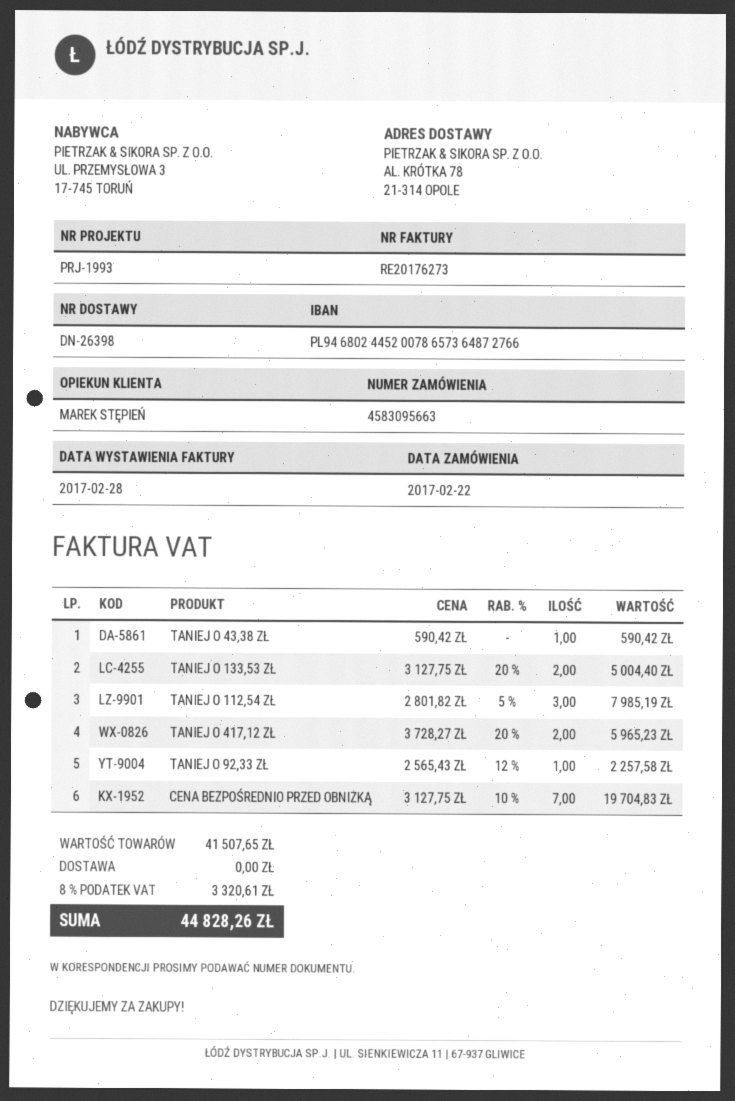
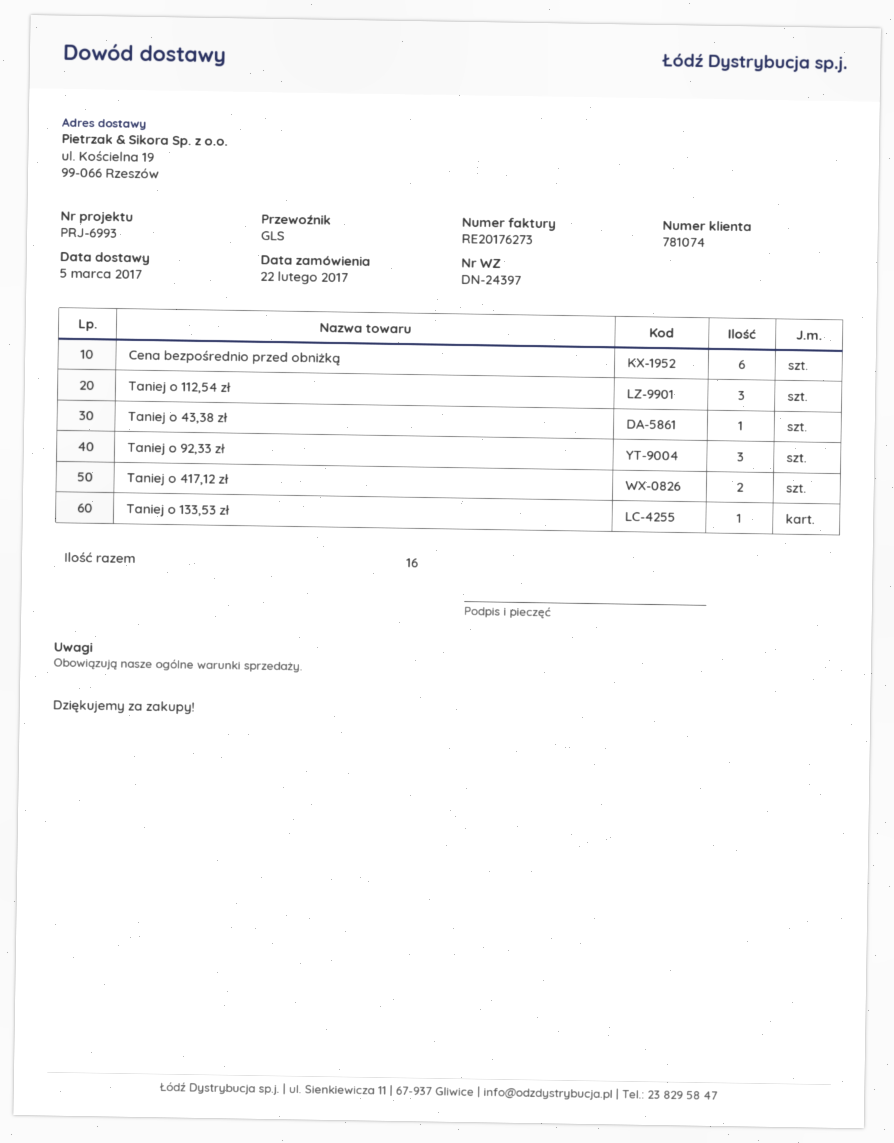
delivery note number: DN-26398 -> DN-24397
reference: PRJ-1993 -> PRJ-6993
ship to: AL. KRÓTKA 78, 21-314 OPOLE -> ul. Kościelna 19, 99-066 Rzeszów
TANIEJ O 133,53 ZŁ: 2 -> 1
TANIEJ O 92,33 ZŁ: 1 -> 3
CENA BEZPOŚREDNIO PRZED OBNIŻKĄ: 7 -> 6

